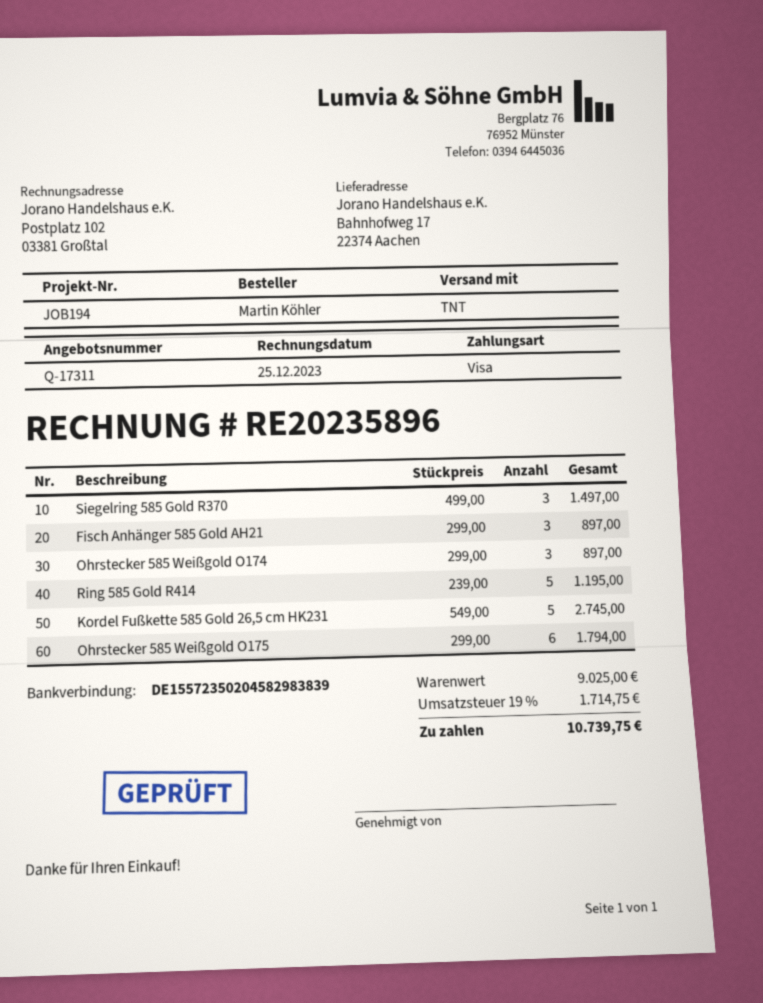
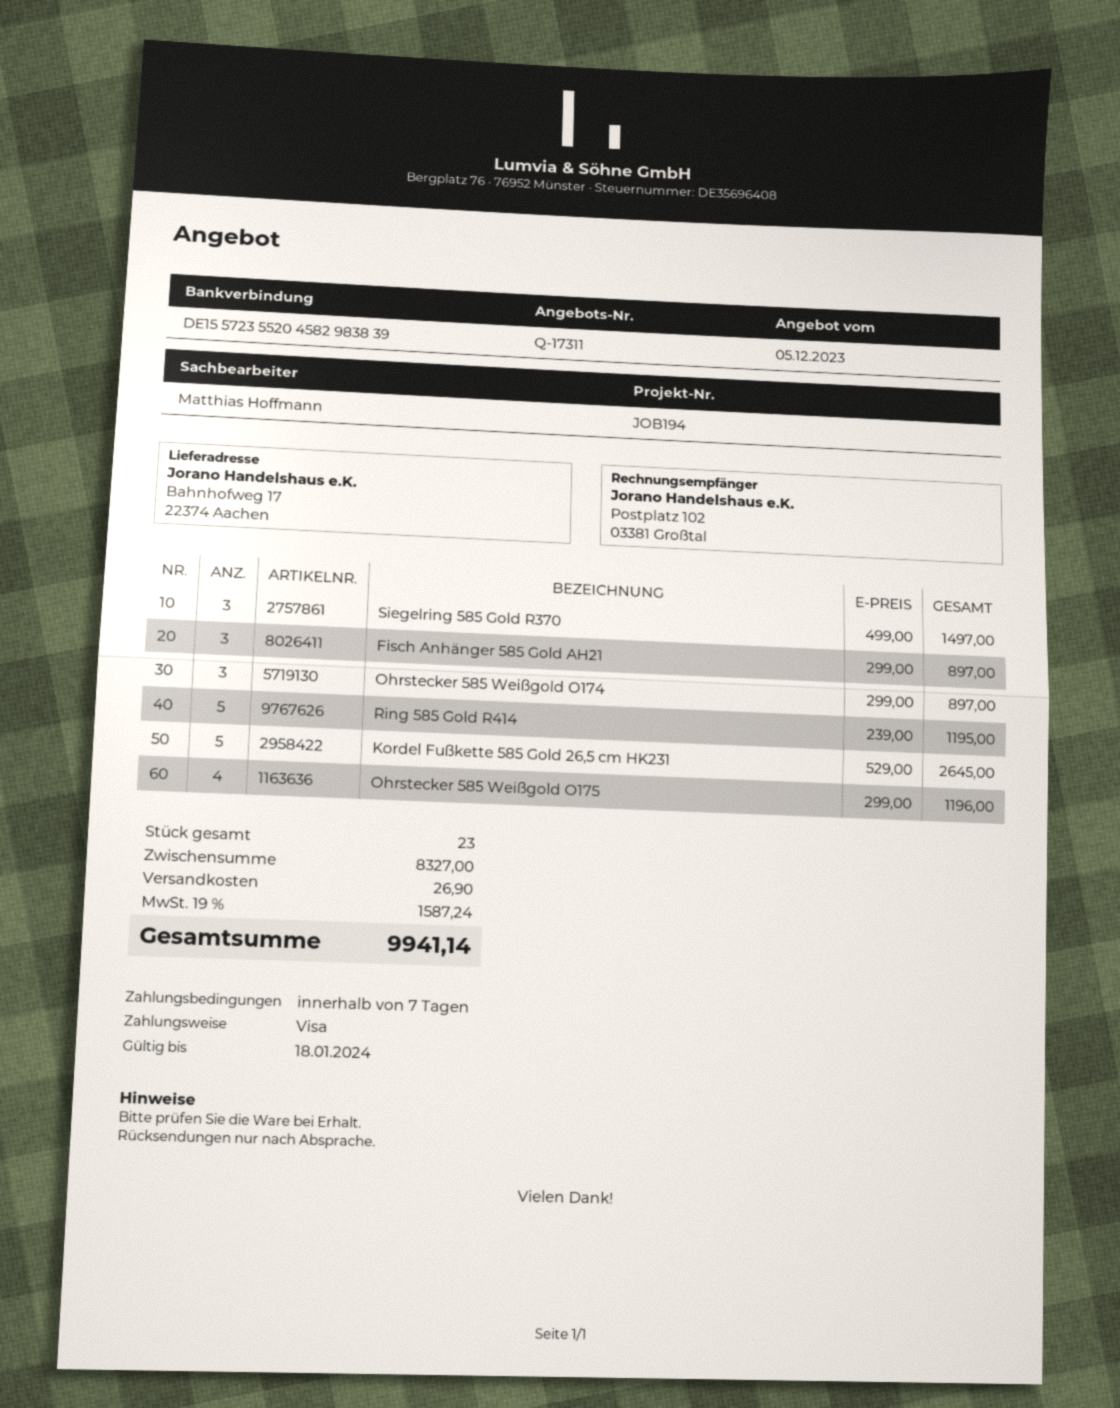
bank account: DE15572350204582983839 -> DE15572355204582983839
Kordel Fußkette 585 Gold 26,5 cm HK231: 5 x 549.00 = 2745.00 -> 5 x 529.00 = 2645.00
Ohrstecker 585 Weißgold O175: 6 x 299.00 = 1794.00 -> 4 x 299.00 = 1196.00
subtotal: 9025.00 -> 8327.00
shipping: none -> 26.90
tax: 19% = 1714.75 -> 19% = 1587.24
total: 10739.75 -> 9941.14

